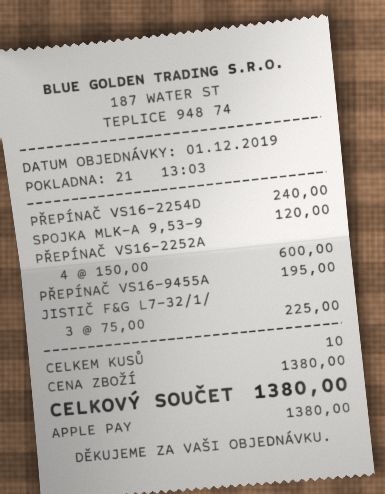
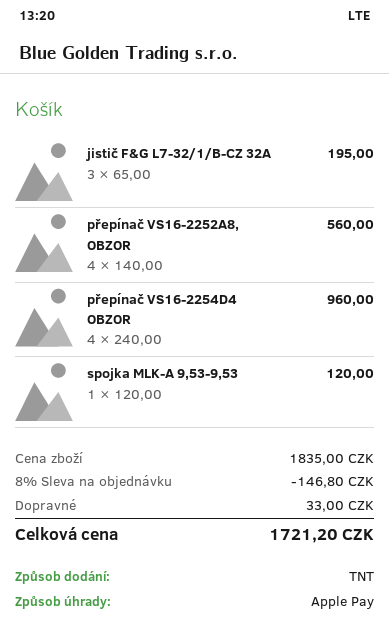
PŘEPÍNAČ VS16-2254D: 1 x 240.00 = 240.00 -> 4 x 240.00 = 960.00
PŘEPÍNAČ VS16-2252A: 4 x 150.00 = 600.00 -> 4 x 140.00 = 560.00
PŘEPÍNAČ VS16-9455A: 1 x 195.00 = 195.00 -> none
JISTIČ F&G L7-32/1/: 3 x 75.00 = 225.00 -> 3 x 65.00 = 195.00
subtotal: 1380.00 -> 1835.00
discount: none -> 8% = 146.80
shipping: none -> 33.00
total: 1380.00 -> 1721.20

